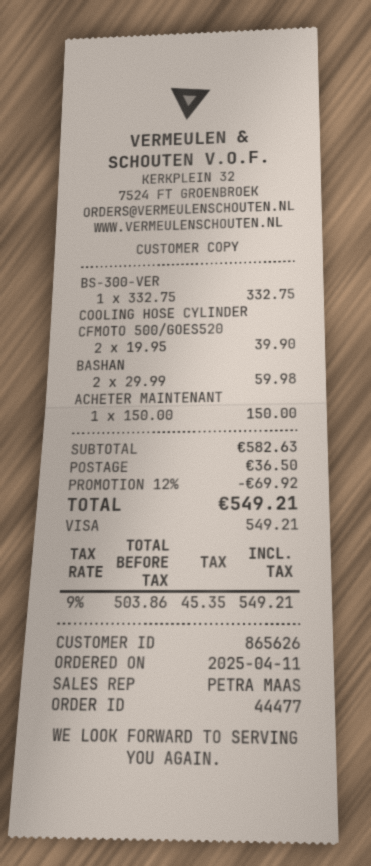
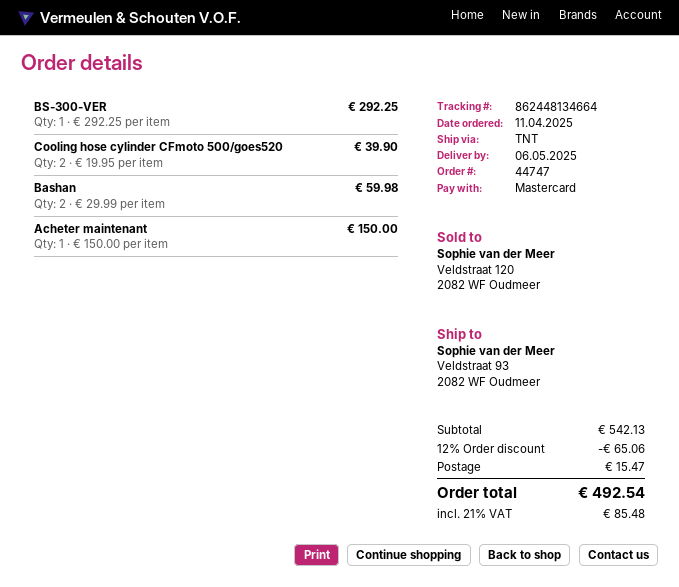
order number: 44477 -> 44747
payment method: Visa -> Mastercard
BS-300-VER: 1 x 332.75 = 332.75 -> 1 x 292.25 = 292.25
subtotal: 582.63 -> 542.13
discount: 12% = 69.92 -> 12% = 65.06
shipping: 36.50 -> 15.47
tax: 9% = 45.35 -> 21% = 85.48
total: 549.21 -> 492.54

